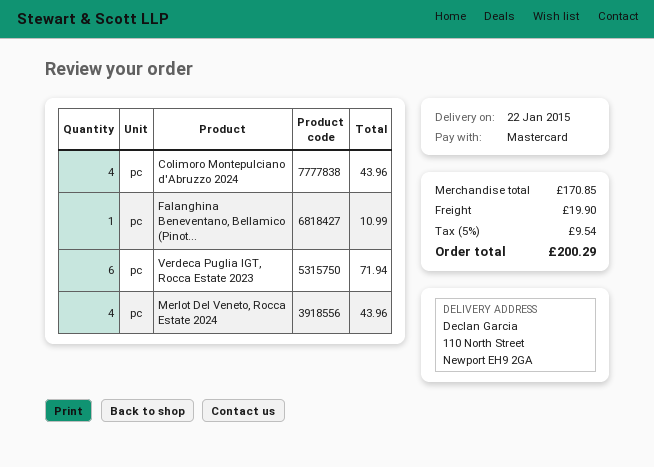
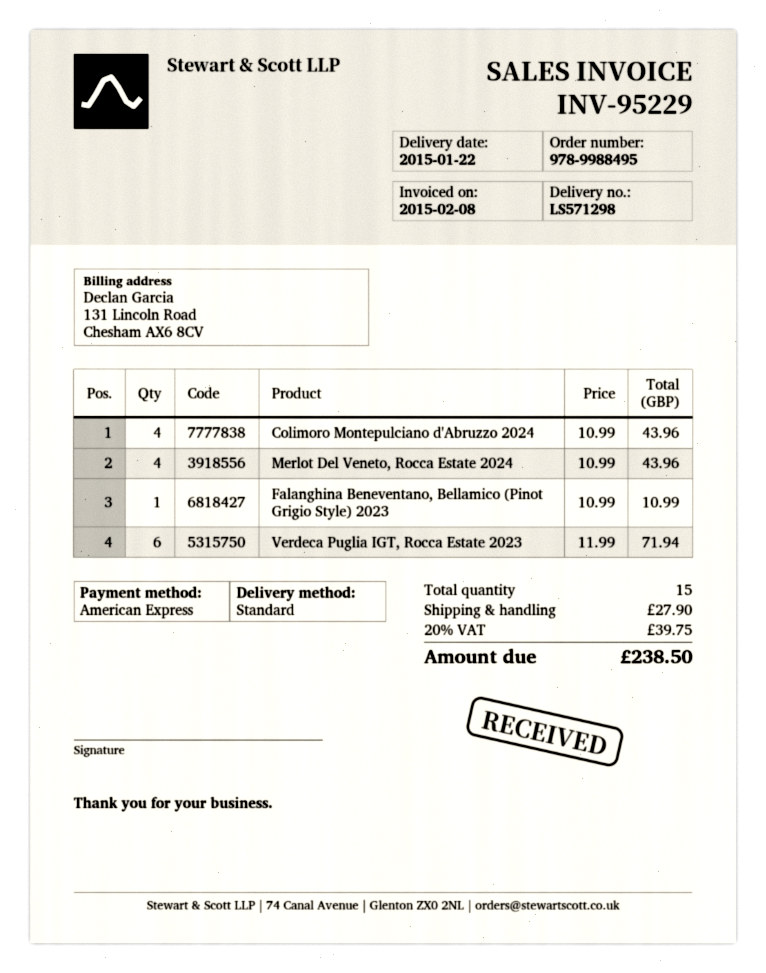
payment method: Mastercard -> American Express
shipping: 19.90 -> 27.90
tax: 5% = 9.54 -> 20% = 39.75
total: 200.29 -> 238.50

